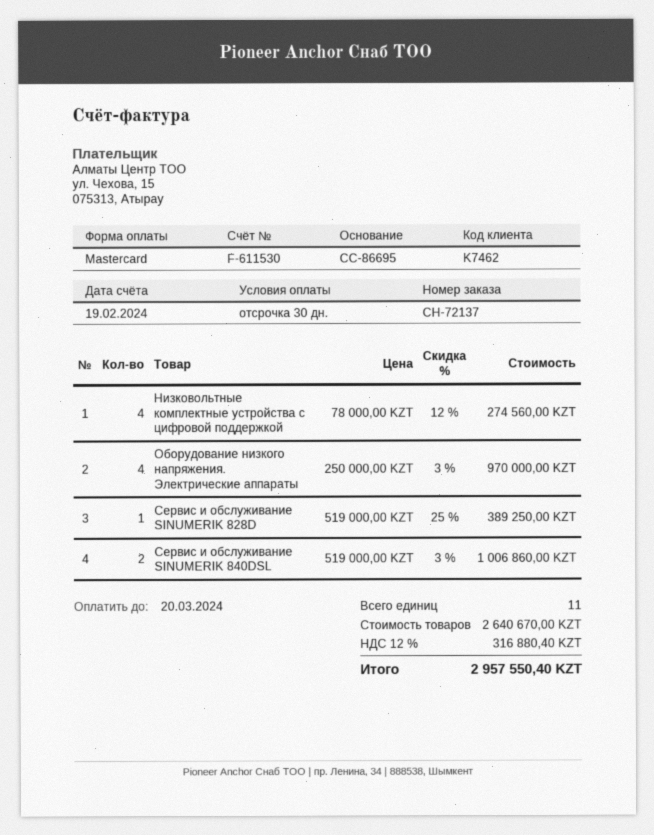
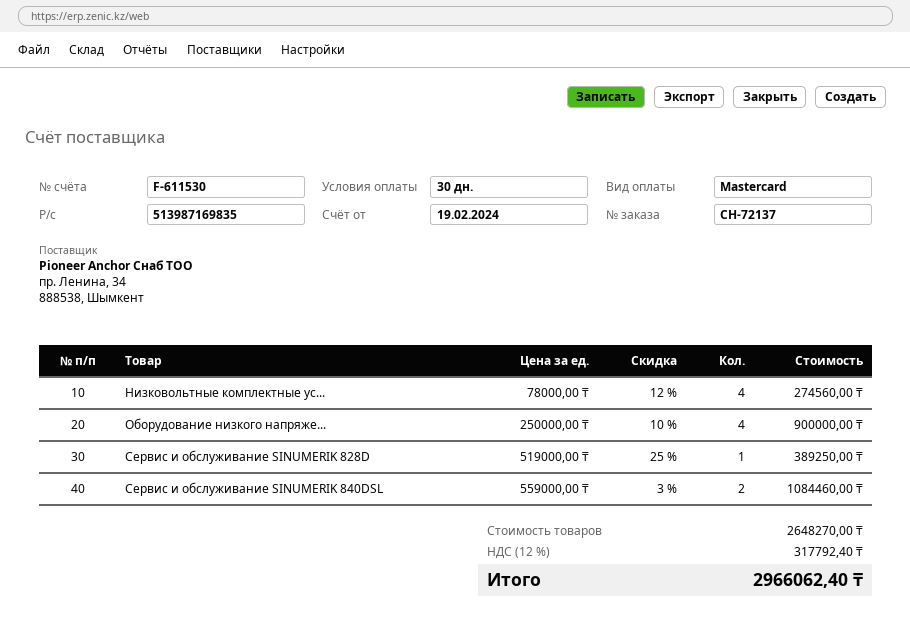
Оборудование низкого напряжения. Электрические аппараты: 4 x 250000.00 - 3% = 970000.00 -> 4 x 250000.00 - 10% = 900000.00
Сервис и обслуживание SINUMERIK 840DSL: 2 x 519000.00 - 3% = 1006860.00 -> 2 x 559000.00 - 3% = 1084460.00
subtotal: 2640670.00 -> 2648270.00
tax: 12% = 316880.40 -> 12% = 317792.40
total: 2957550.40 -> 2966062.40

